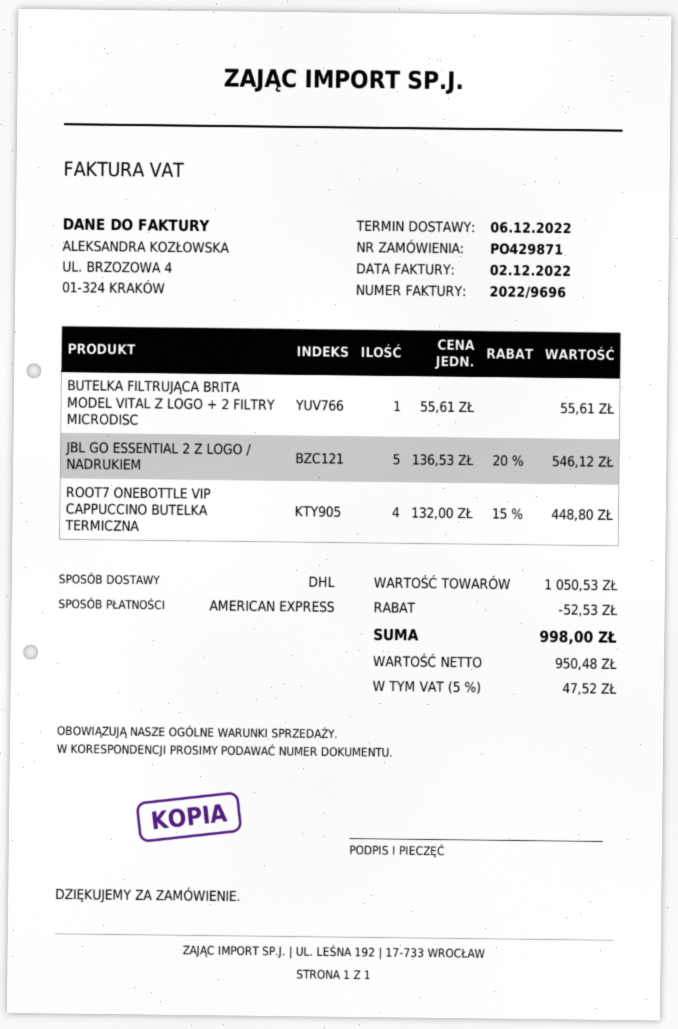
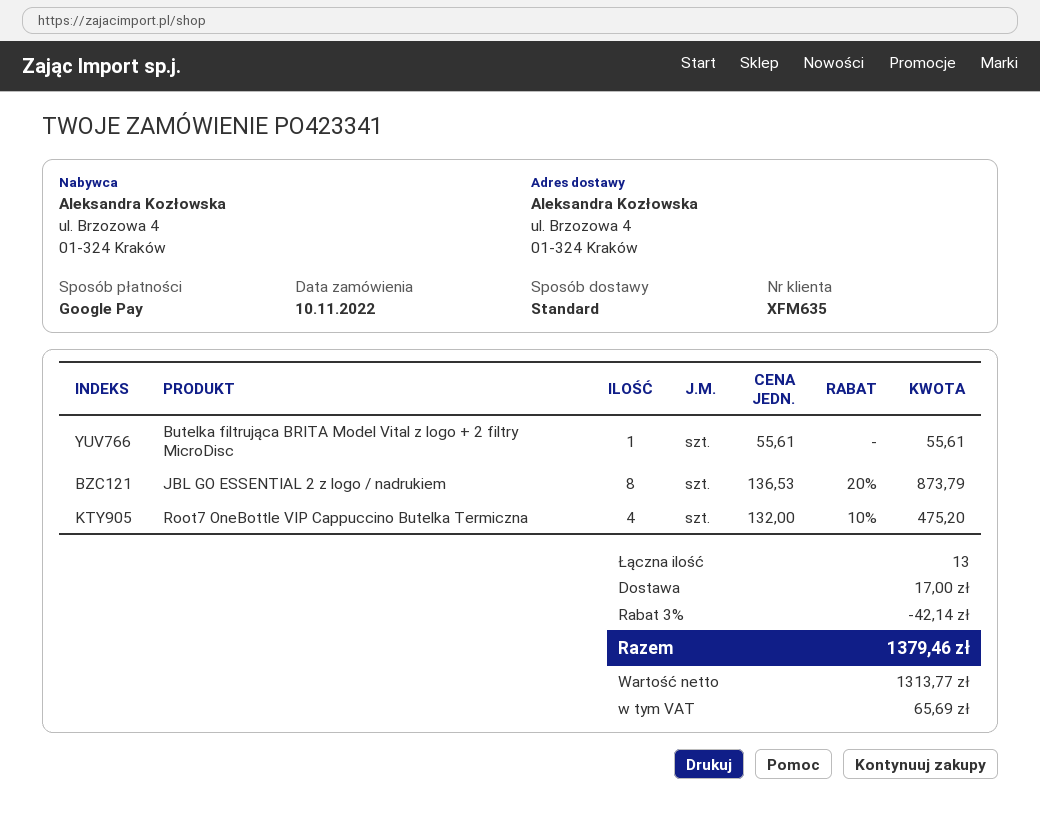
order number: PO429871 -> PO423341
payment method: American Express -> Google Pay
shipping method: DHL -> standard
JBL GO ESSENTIAL 2 Z LOGO / NADRUKIEM: 5 x 136.53 - 20% = 546.12 -> 8 x 136.53 - 20% = 873.79
ROOT7 ONEBOTTLE VIP CAPPUCCINO BUTELKA TERMICZNA: 4 x 132.00 - 15% = 448.80 -> 4 x 132.00 - 10% = 475.20
discount: 52.53 -> 42.14
shipping: none -> 17.00
net: 950.48 -> 1313.77
tax: 47.52 -> 65.69
total: 998.00 -> 1379.46

